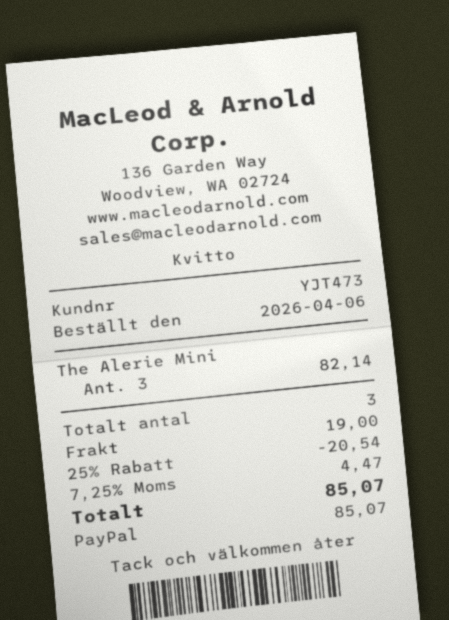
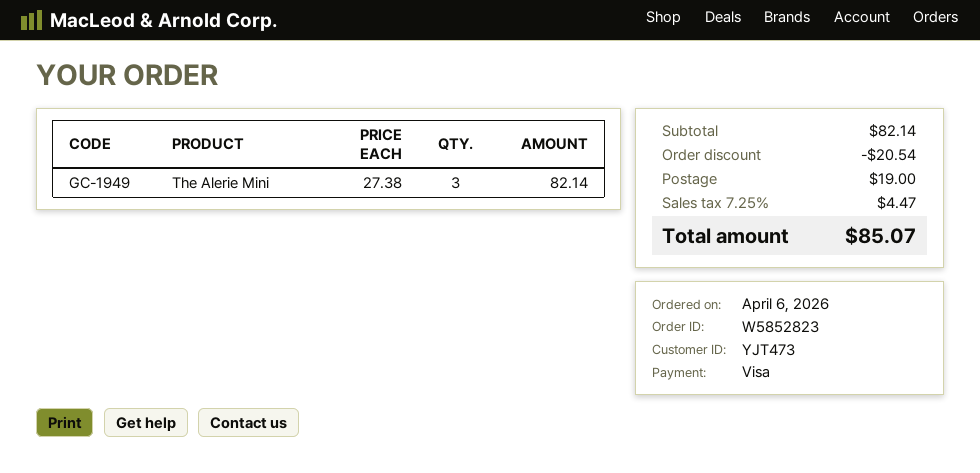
payment method: PayPal -> Visa

